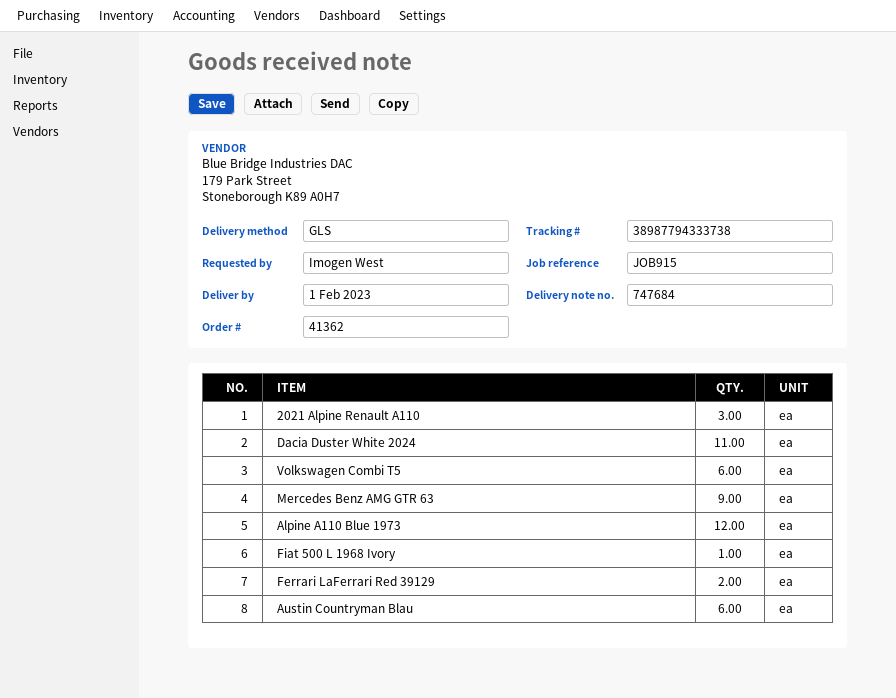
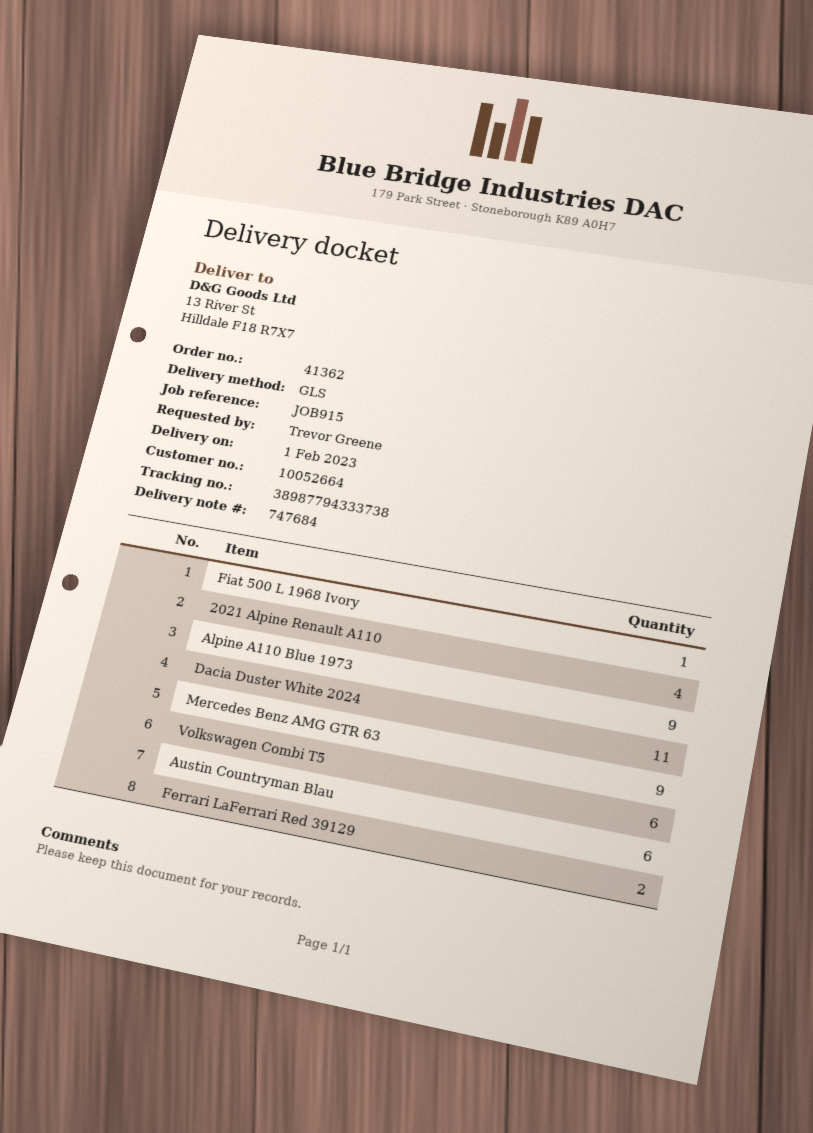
ordered by: Imogen West -> Trevor Greene
2021 Alpine Renault A110: 3 -> 4
Alpine A110 Blue 1973: 12 -> 9

